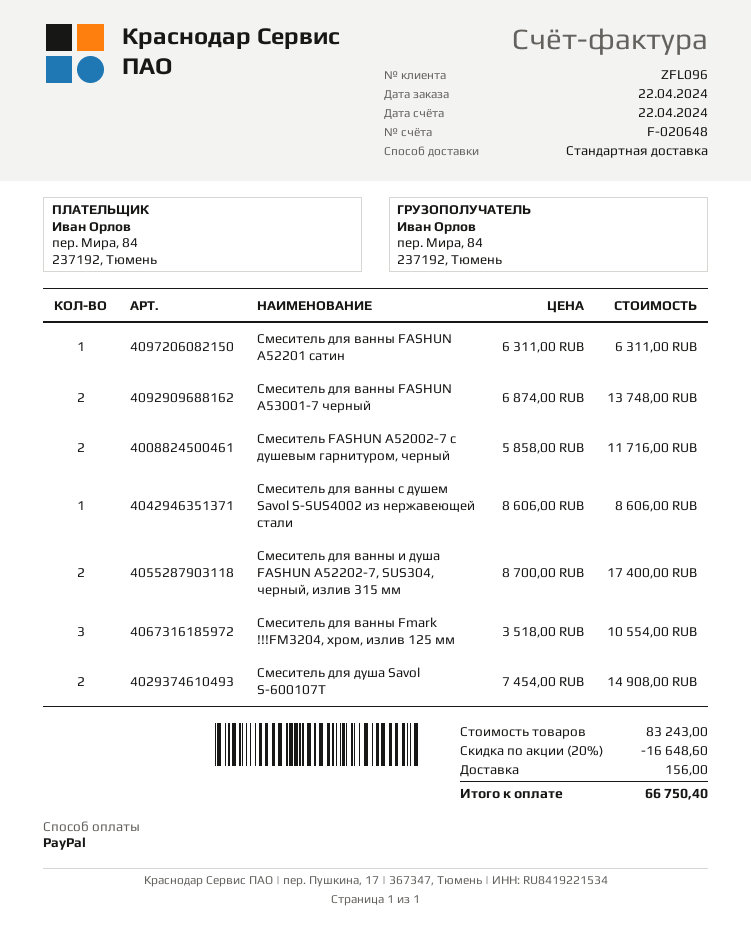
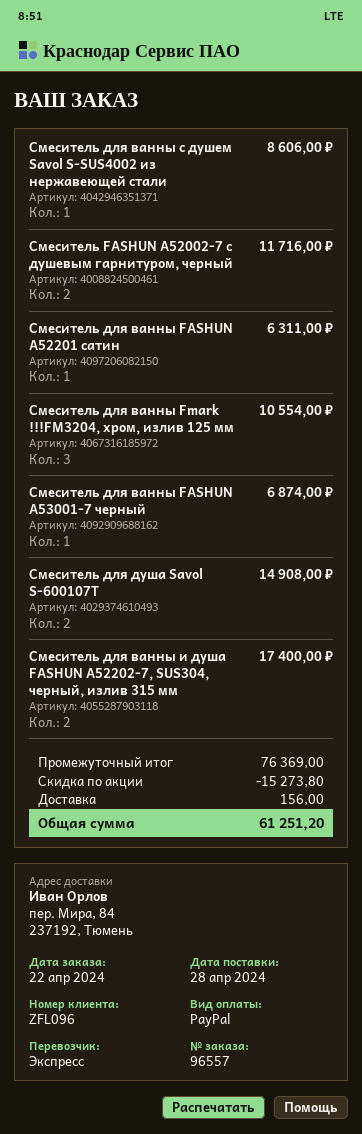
shipping method: standard -> express
Смеситель для ванны FASHUN A53001-7 черный: 2 for 13748.00 -> 1 for 6874.00
subtotal: 83243.00 -> 76369.00
discount: 16648.60 -> 15273.80
total: 66750.40 -> 61251.20

